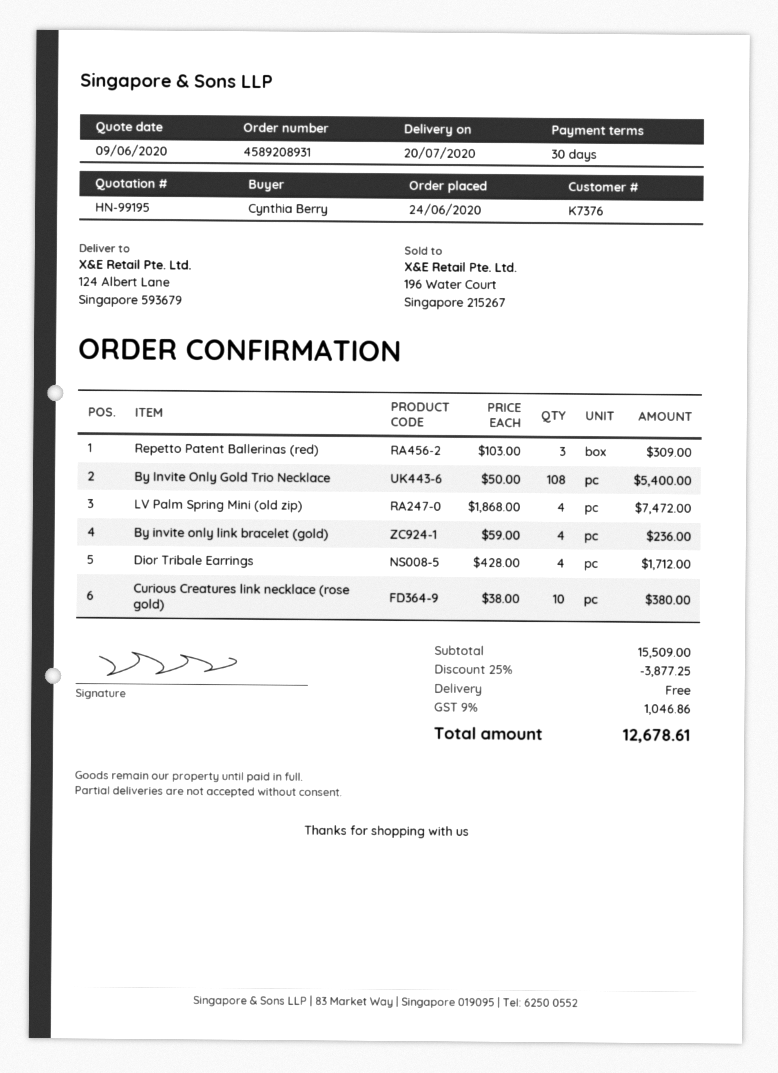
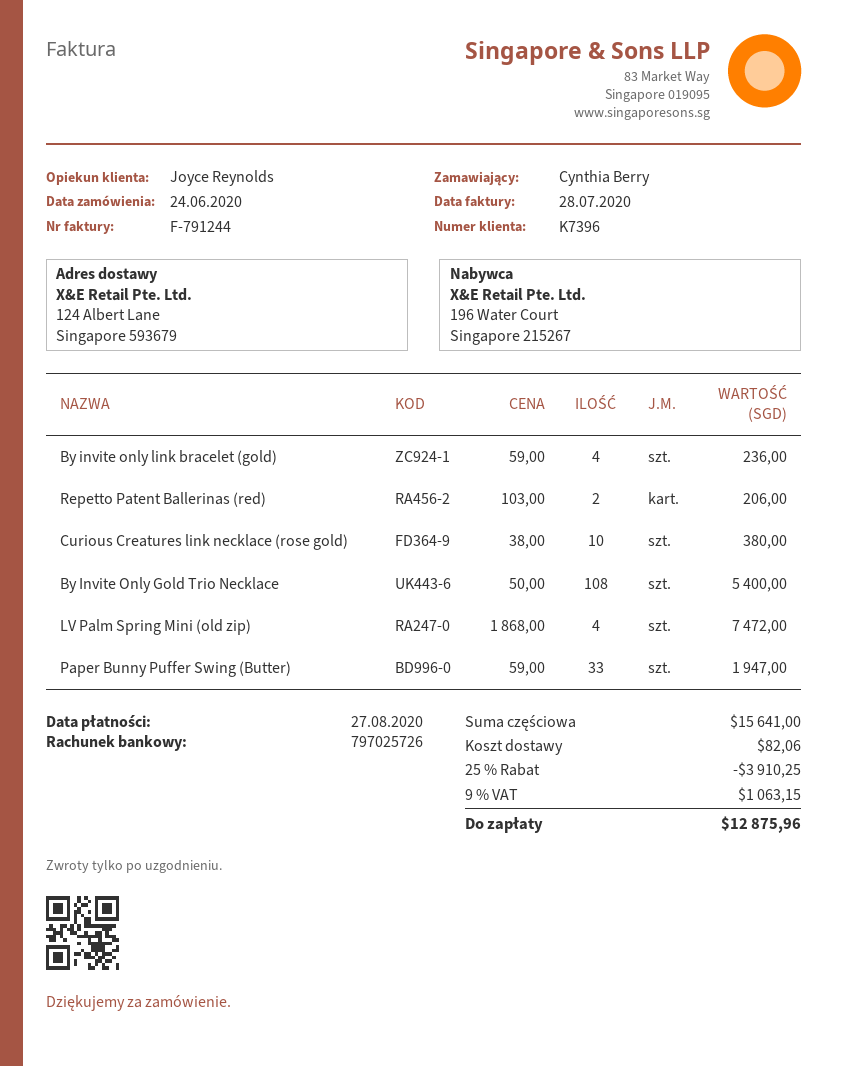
customer number: K7376 -> K7396
Repetto Patent Ballerinas (red): 3 x 103.00 = 309.00 -> 2 x 103.00 = 206.00
Dior Tribale Earrings: 4 x 428.00 = 1712.00 -> none
Paper Bunny Puffer Swing (Butter): none -> 33 x 59.00 = 1947.00
subtotal: 15509.00 -> 15641.00
discount: 25% = 3877.25 -> 25% = 3910.25
shipping: 0.00 -> 82.06
tax: 9% = 1046.86 -> 9% = 1063.15
total: 12678.61 -> 12875.96

